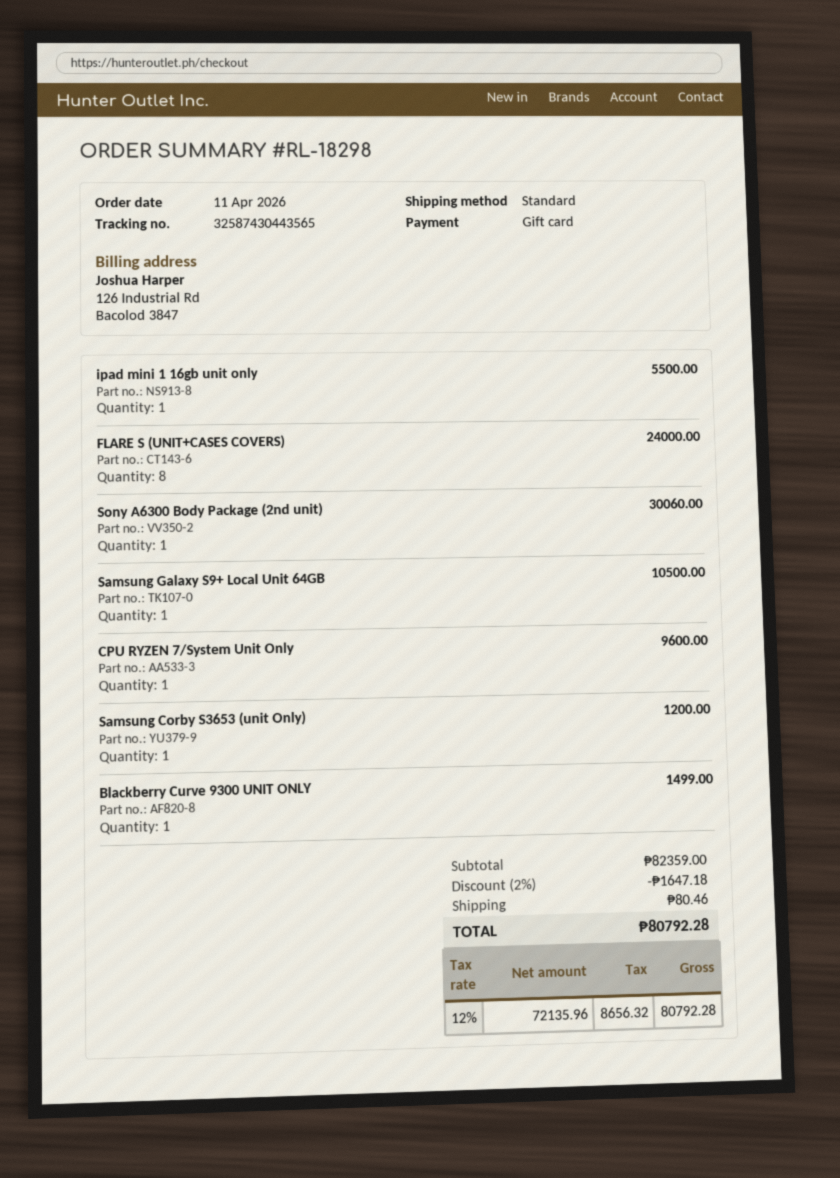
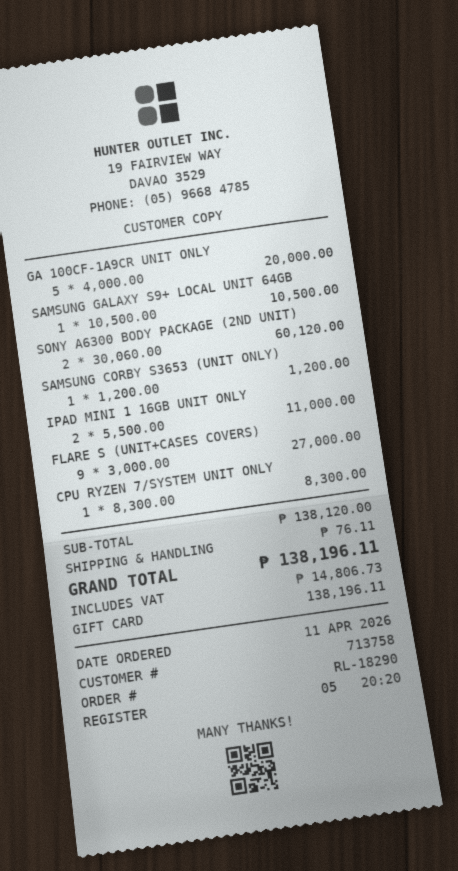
order number: RL-18298 -> RL-18290
ipad mini 1 16gb unit only: 1 for 5500.00 -> 2 for 11000.00
FLARE S (UNIT+CASES COVERS): 8 for 24000.00 -> 9 for 27000.00
Sony A6300 Body Package (2nd unit): 1 for 30060.00 -> 2 for 60120.00
CPU RYZEN 7/System Unit Only: 1 for 9600.00 -> 1 for 8300.00
Blackberry Curve 9300 UNIT ONLY: 1 for 1499.00 -> none
GA 100CF-1A9CR UNIT ONLY: none -> 5 for 20000.00
subtotal: 82359.00 -> 138120.00
discount: 2% = 1647.18 -> none
shipping: 80.46 -> 76.11
tax: 8656.32 -> 14806.73
total: 80792.28 -> 138196.11

